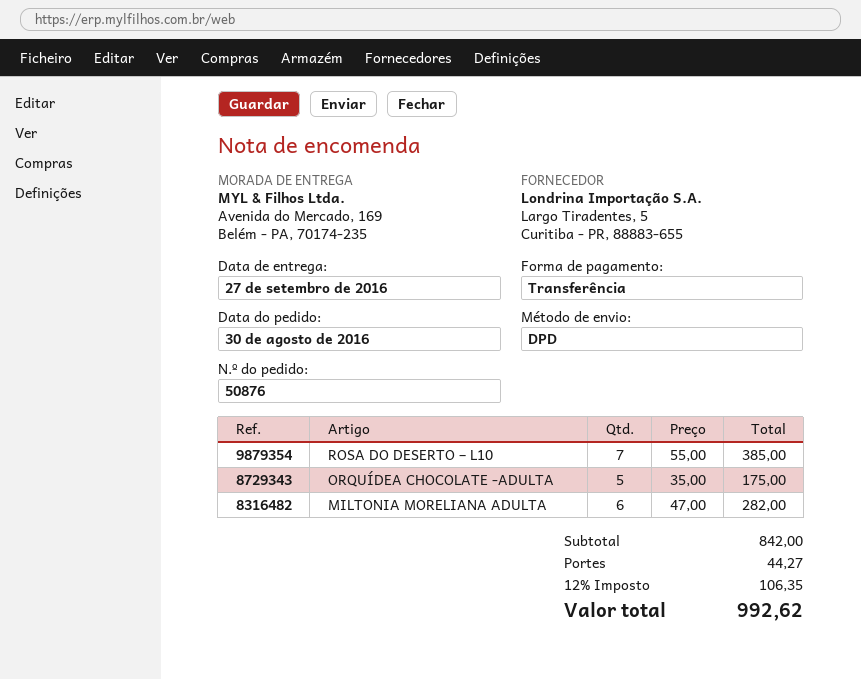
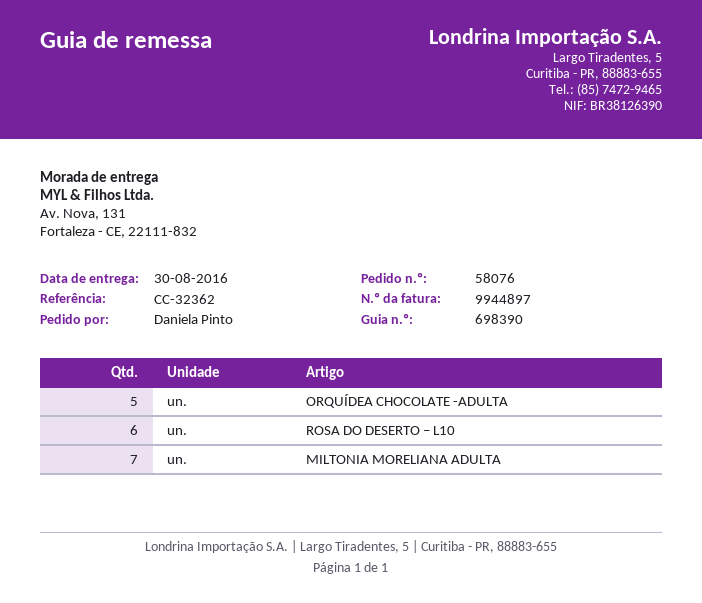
order number: 50876 -> 58076
delivery date: 2016-09-27 -> 2016-08-30
ship to: Avenida do Mercado, 169, Belém - PA, 70174-235 -> Av. Nova, 131, Fortaleza - CE, 22111-832
ROSA DO DESERTO – L10: 7 -> 6
MILTONIA MORELIANA ADULTA: 6 -> 7

